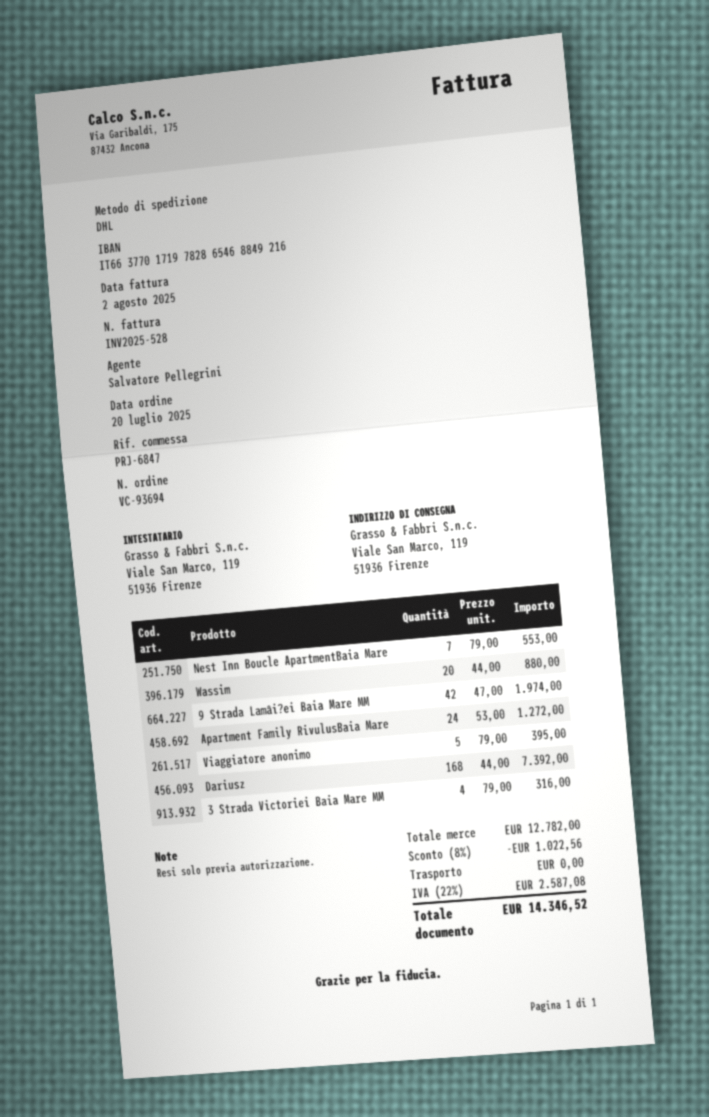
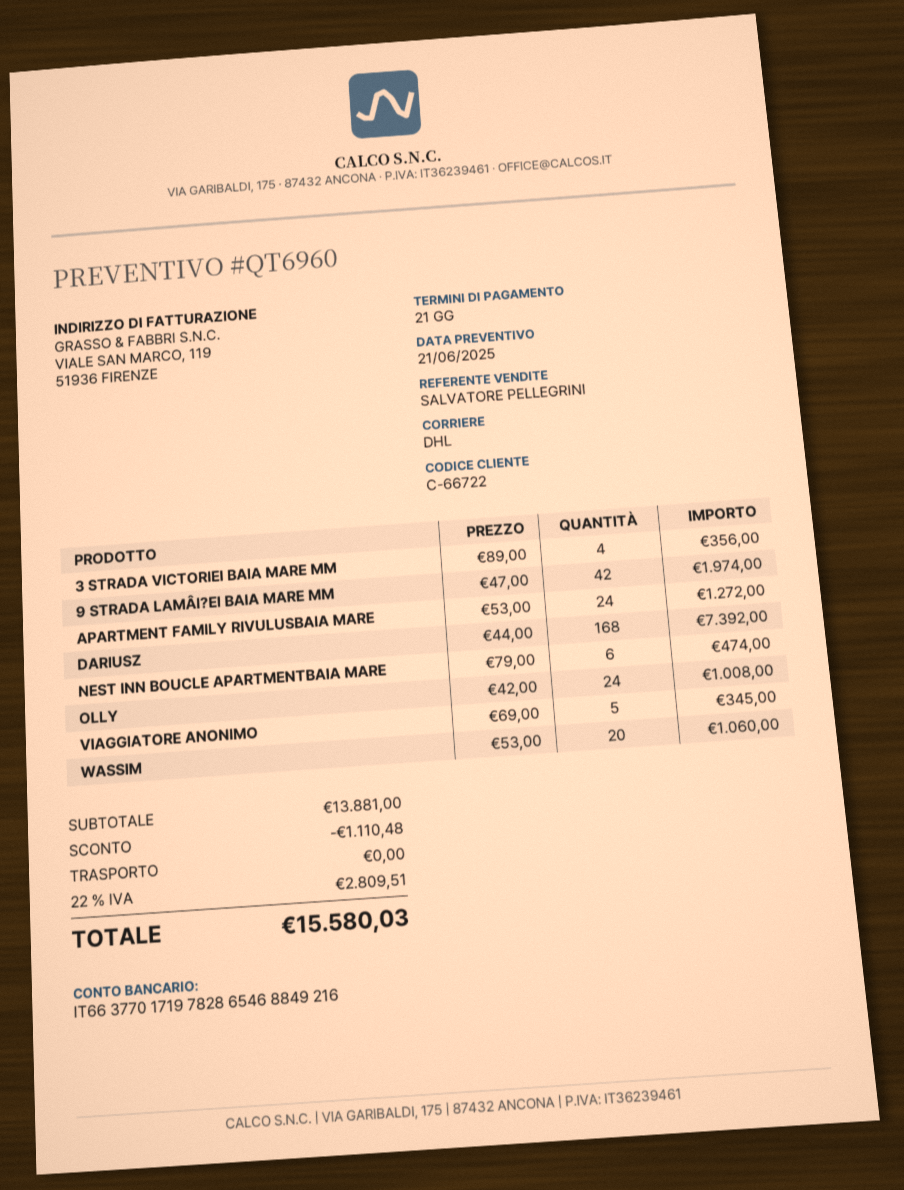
Nest Inn Boucle ApartmentBaia Mare: 7 x 79.00 = 553.00 -> 6 x 79.00 = 474.00
Wassim: 20 x 44.00 = 880.00 -> 20 x 53.00 = 1060.00
Viaggiatore anonimo: 5 x 79.00 = 395.00 -> 5 x 69.00 = 345.00
3 Strada Victoriei Baia Mare MM: 4 x 79.00 = 316.00 -> 4 x 89.00 = 356.00
OLLY: none -> 24 x 42.00 = 1008.00
subtotal: 12782.00 -> 13881.00
discount: 1022.56 -> 1110.48
tax: 22% = 2587.08 -> 22% = 2809.51
total: 14346.52 -> 15580.03

